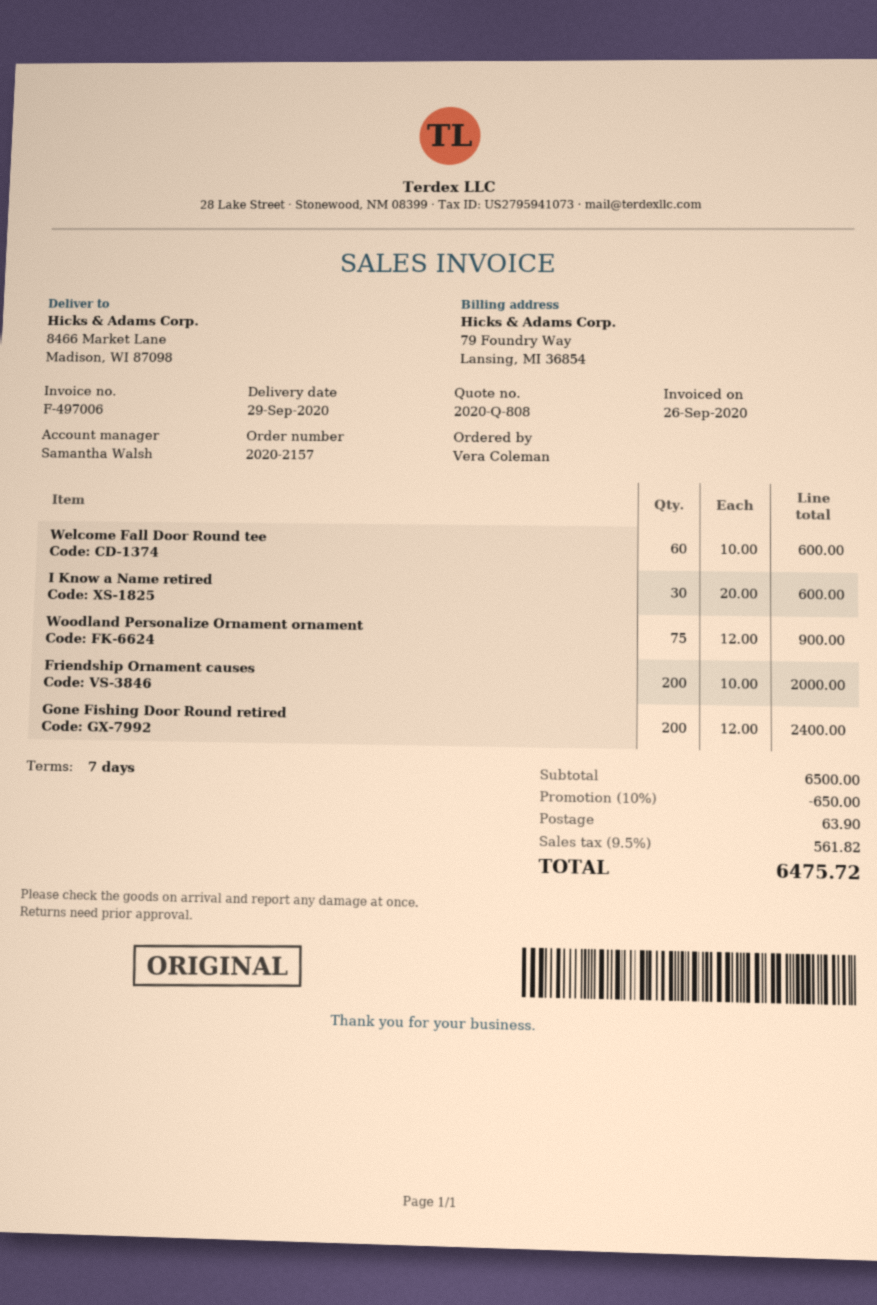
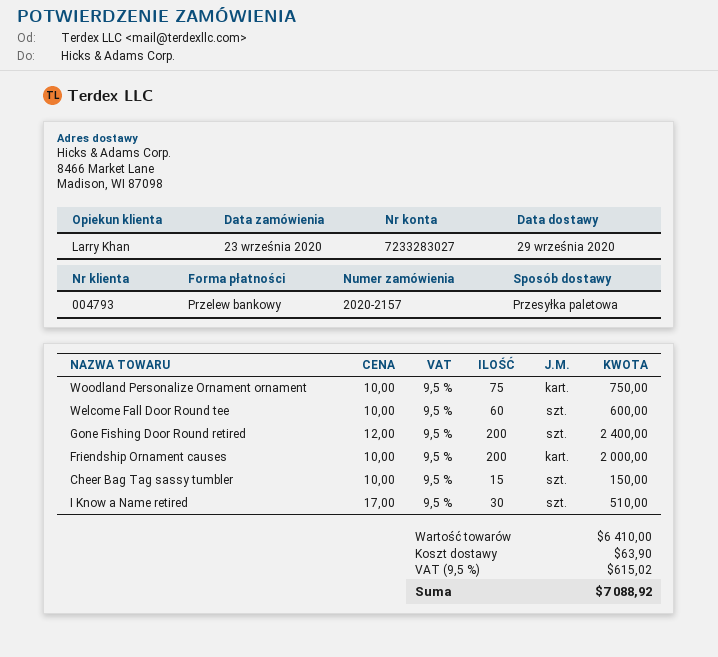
sales rep: Samantha Walsh -> Larry Khan
I Know a Name retired: 30 x 20.00 = 600.00 -> 30 x 17.00 = 510.00
Woodland Personalize Ornament ornament: 75 x 12.00 = 900.00 -> 75 x 10.00 = 750.00
Cheer Bag Tag sassy tumbler: none -> 15 x 10.00 = 150.00
subtotal: 6500.00 -> 6410.00
discount: 10% = 650.00 -> none
tax: 9.5% = 561.82 -> 9.5% = 615.02
total: 6475.72 -> 7088.92

